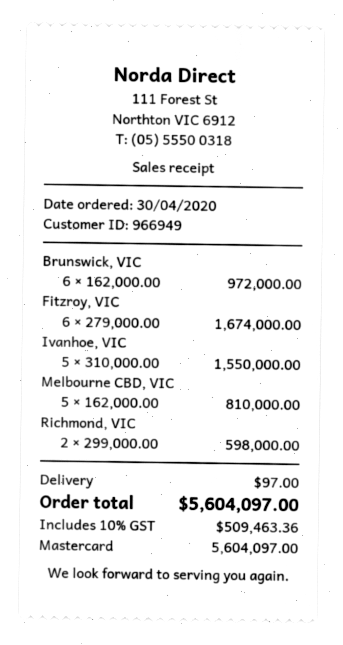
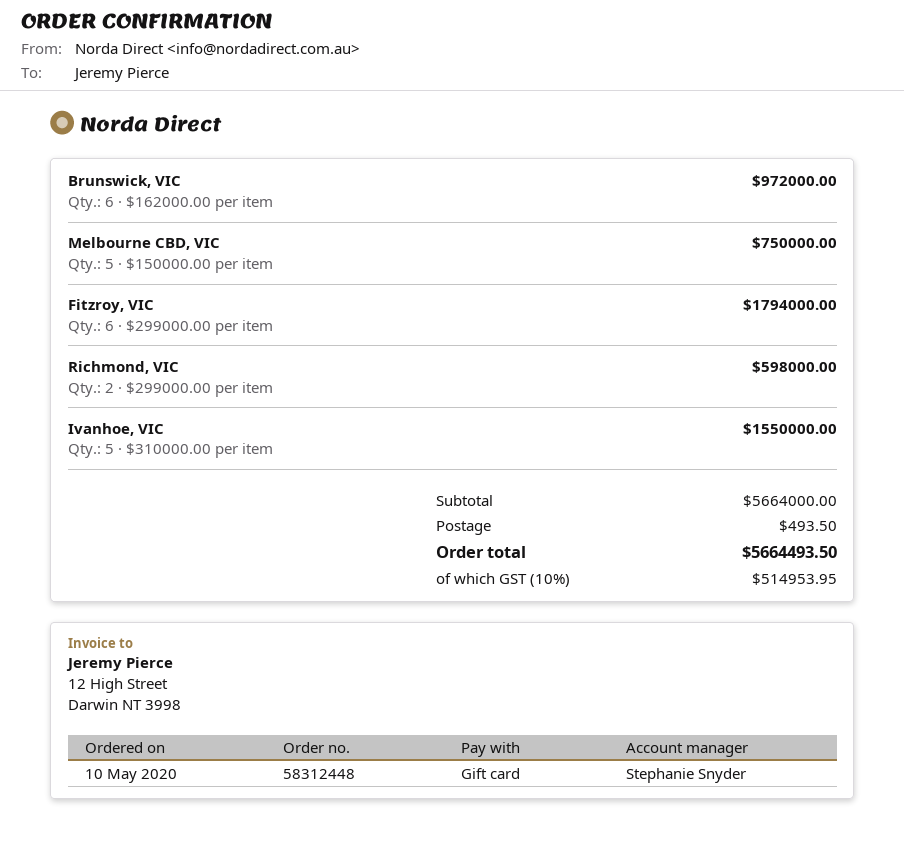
order date: 2020-04-30 -> 2020-05-10
payment method: Mastercard -> gift card
Fitzroy, VIC: 6 x 279000.00 = 1674000.00 -> 6 x 299000.00 = 1794000.00
Melbourne CBD, VIC: 5 x 162000.00 = 810000.00 -> 5 x 150000.00 = 750000.00
shipping: 97.00 -> 493.50
tax: 10% = 509463.36 -> 10% = 514953.95
total: 5604097.00 -> 5664493.50

